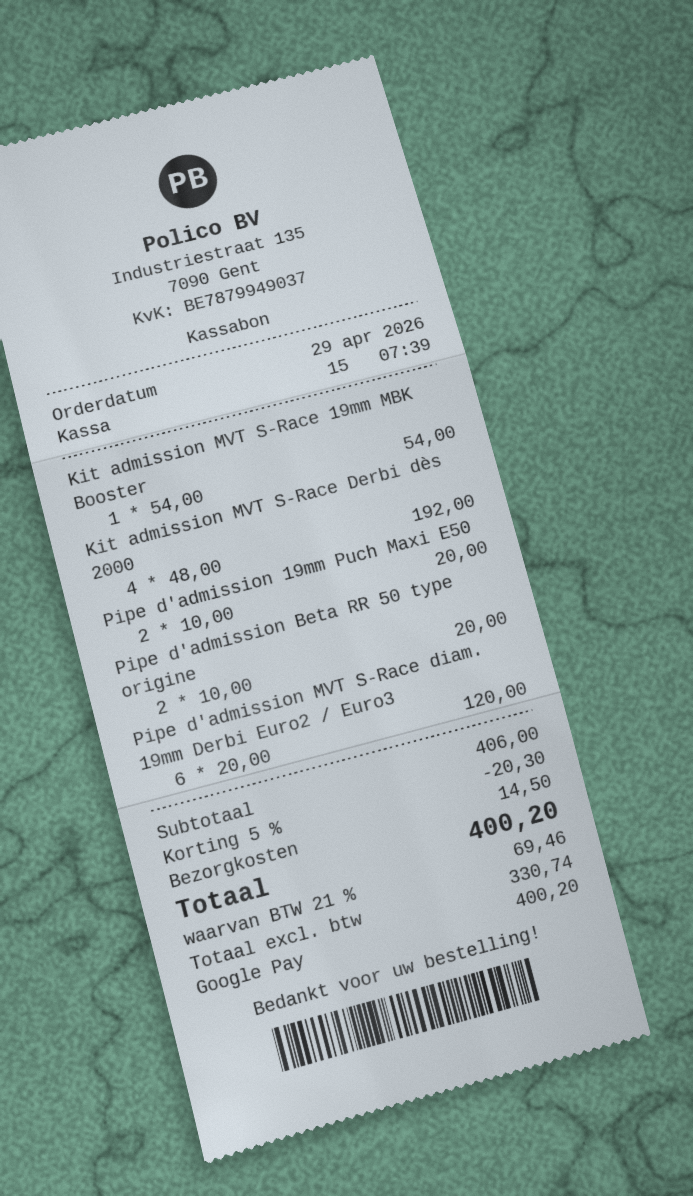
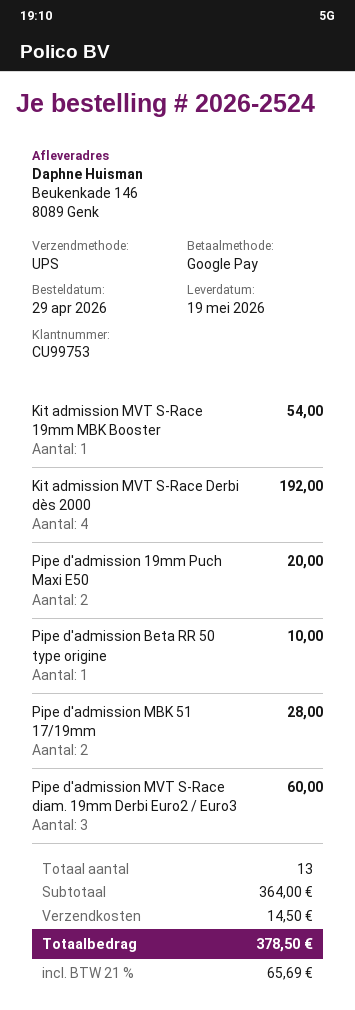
Pipe d'admission Beta RR 50 type origine: 2 for 20.00 -> 1 for 10.00
Pipe d'admission MVT S-Race diam. 19mm Derbi Euro2 / Euro3: 6 for 120.00 -> 3 for 60.00
Pipe d'admission MBK 51 17/19mm: none -> 2 for 28.00
subtotal: 406.00 -> 364.00
discount: 5% = 20.30 -> none
tax: 21% = 69.46 -> 21% = 65.69
total: 400.20 -> 378.50

